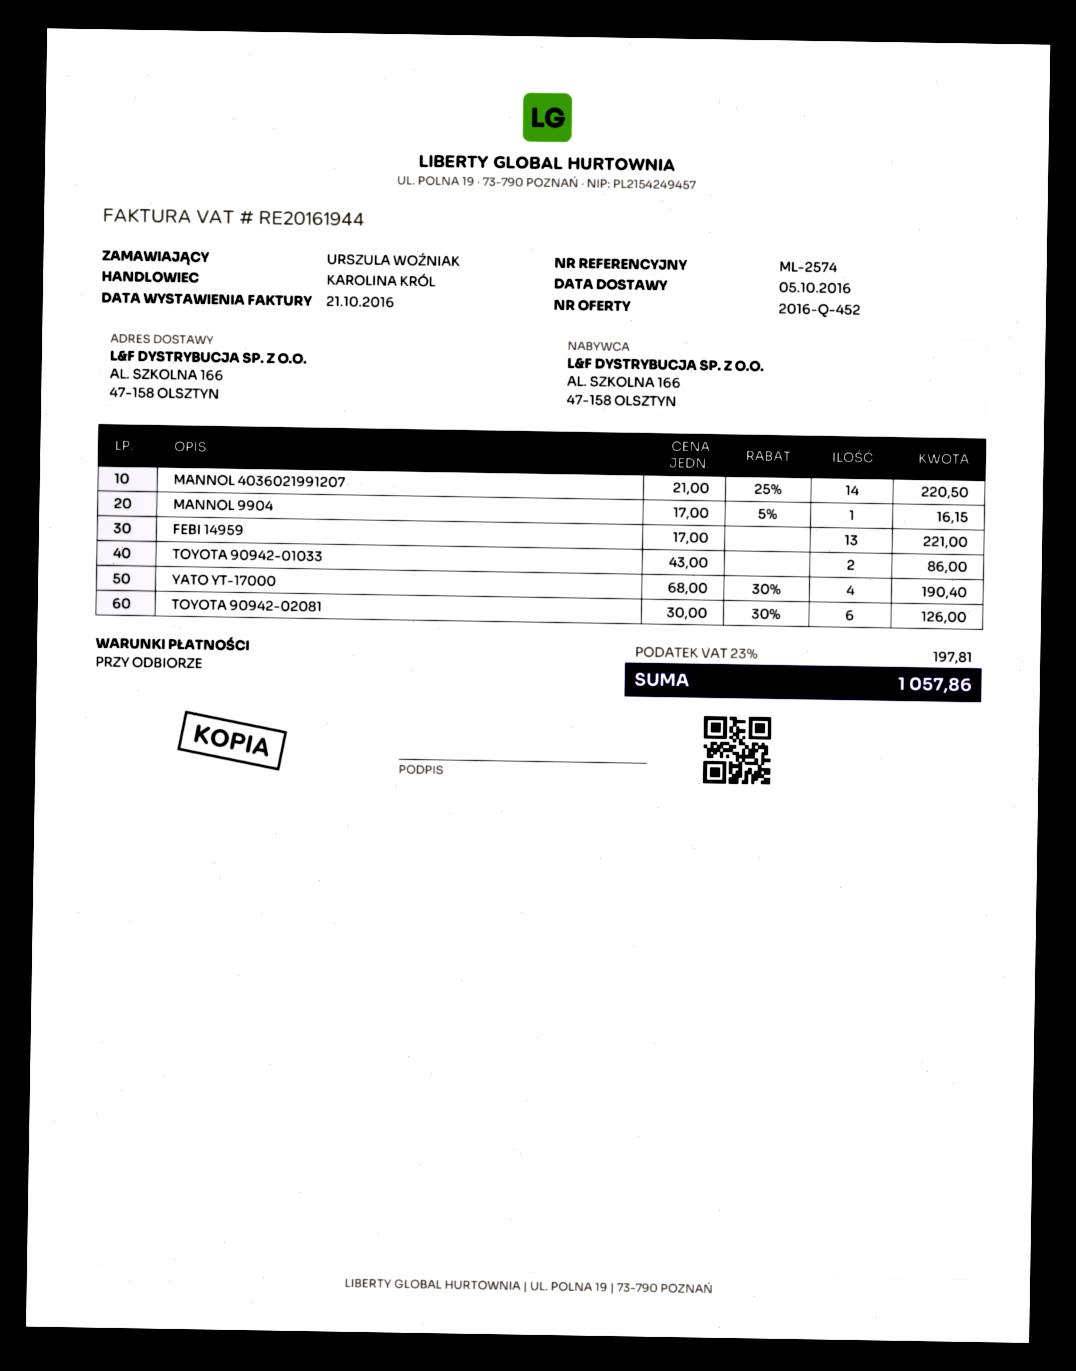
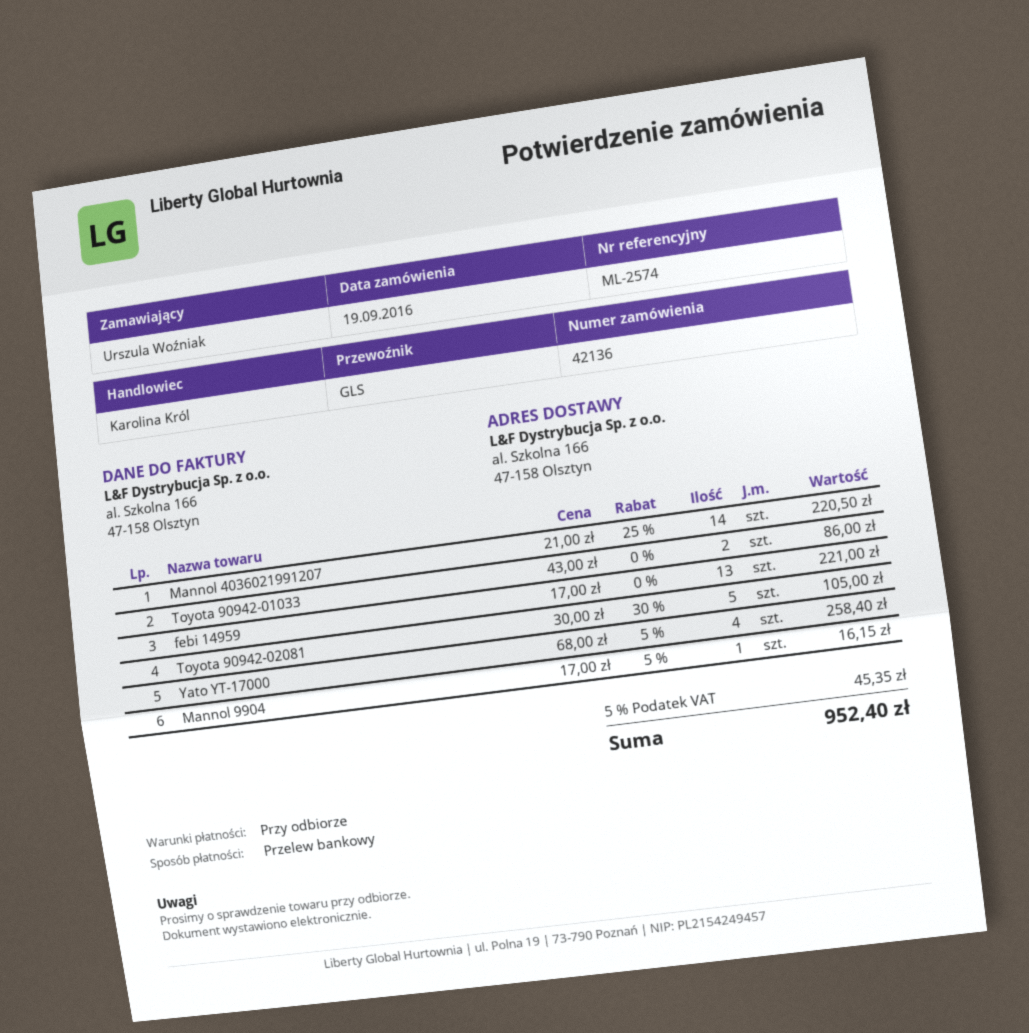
YATO YT-17000: 4 x 68.00 - 30% = 190.40 -> 4 x 68.00 - 5% = 258.40
TOYOTA 90942-02081: 6 x 30.00 - 30% = 126.00 -> 5 x 30.00 - 30% = 105.00
tax: 23% = 197.81 -> 5% = 45.35
total: 1057.86 -> 952.40

